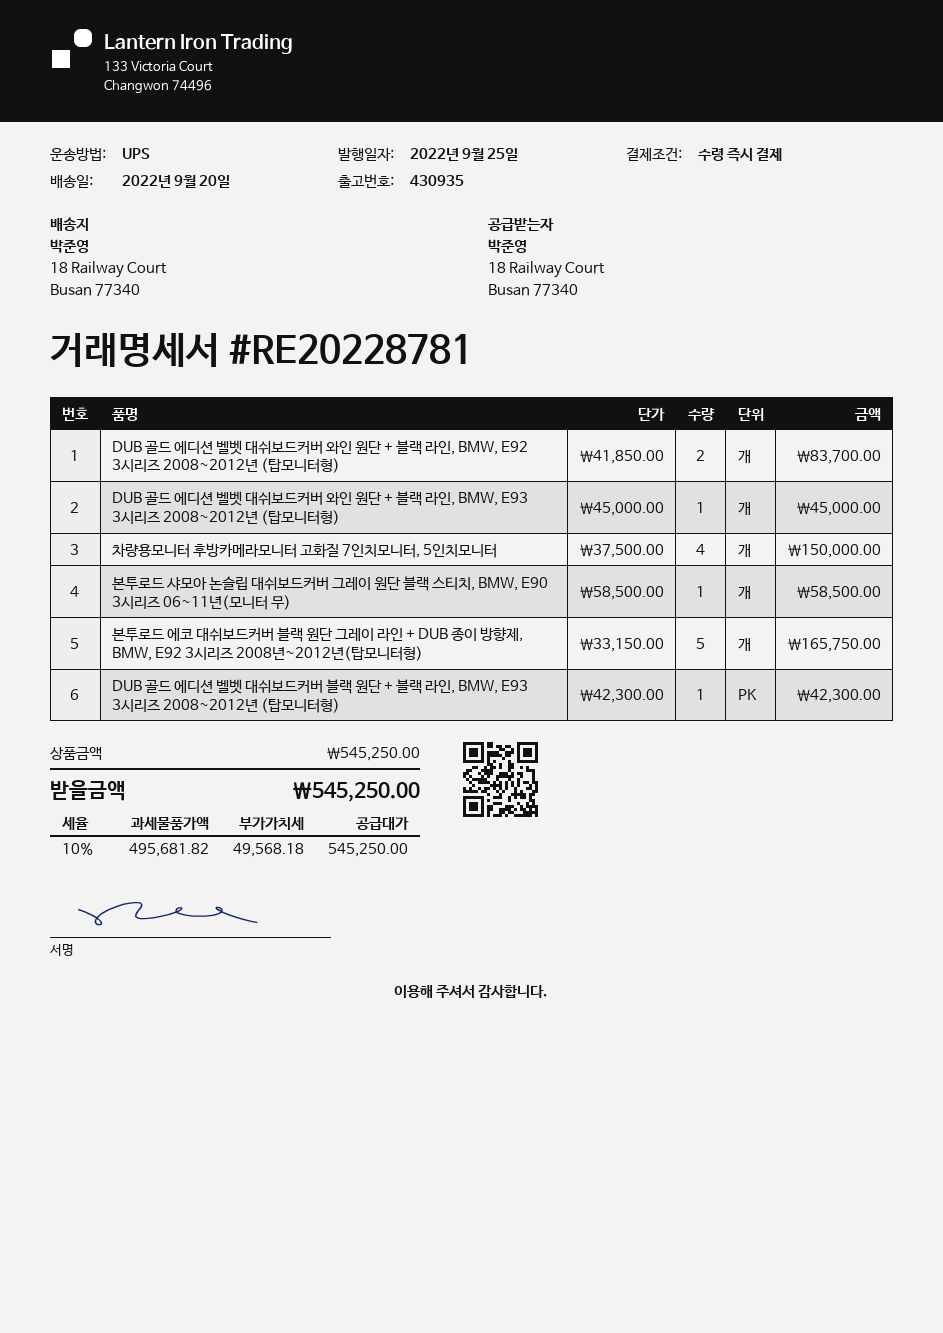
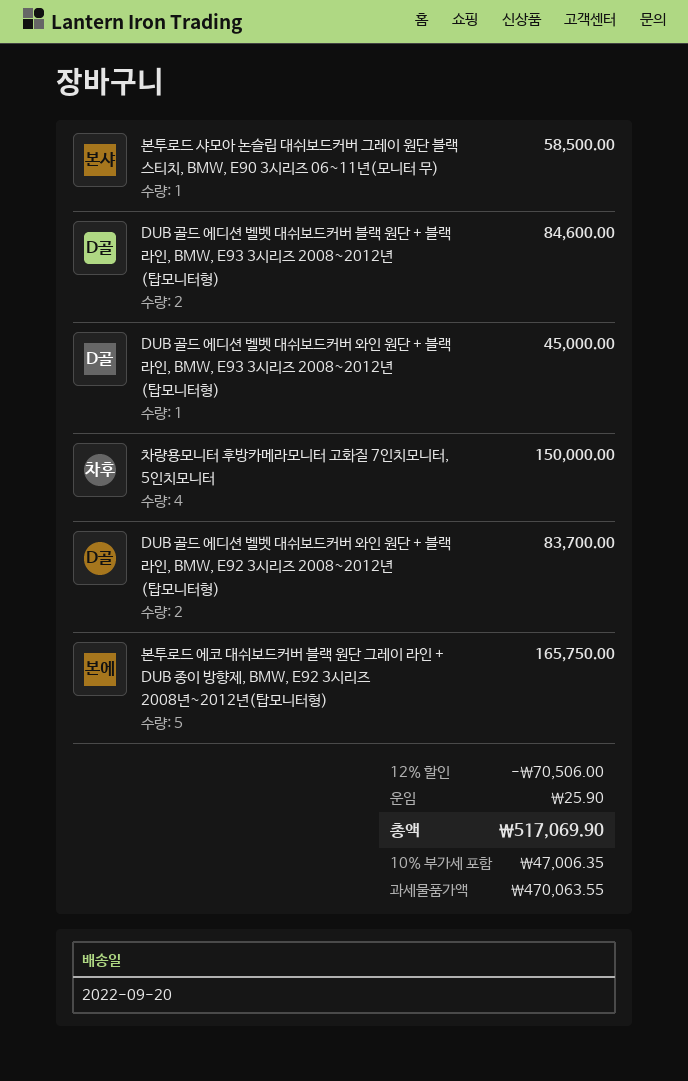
DUB 골드 에디션 벨벳 대쉬보드커버 블랙 원단 + 블랙 라인, BMW, E93 3시리즈 2008~2012년 (탑모니터형): 1 for 42300.00 -> 2 for 84600.00
discount: none -> 12% = 70506.00
shipping: none -> 25.90
net: 495681.82 -> 470063.55
tax: 10% = 49568.18 -> 10% = 47006.35
total: 545250.00 -> 517069.90

